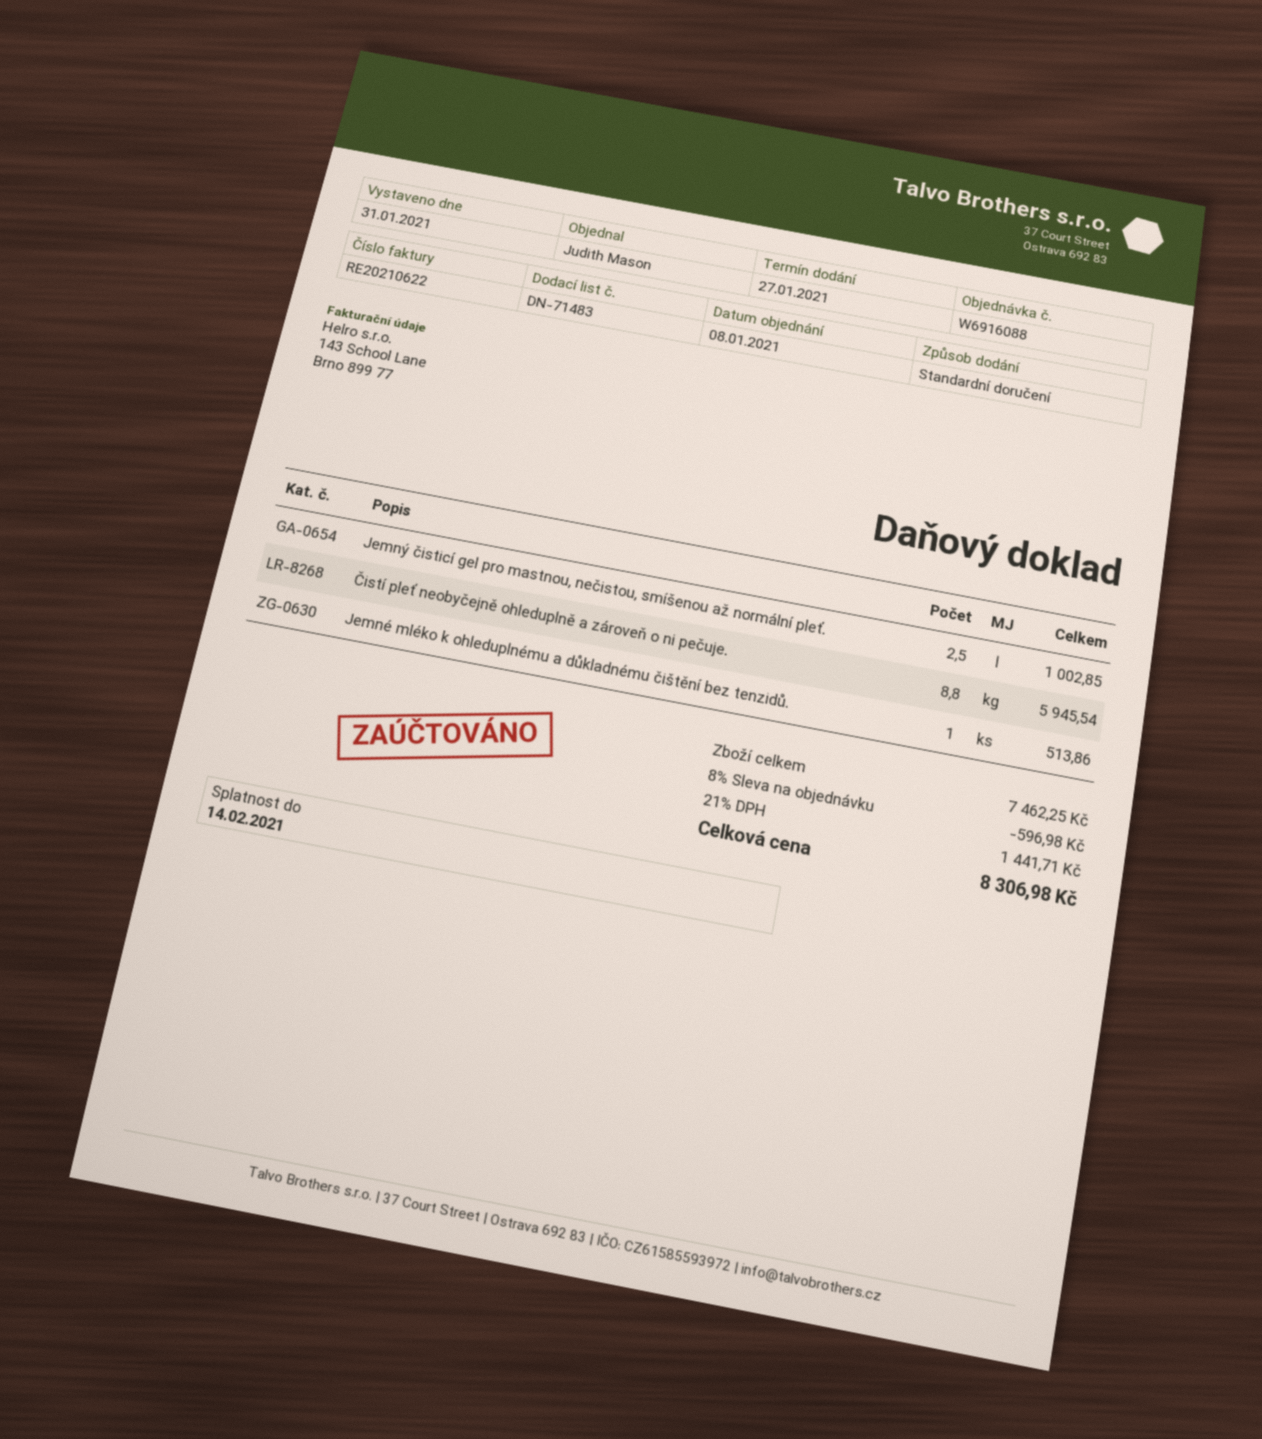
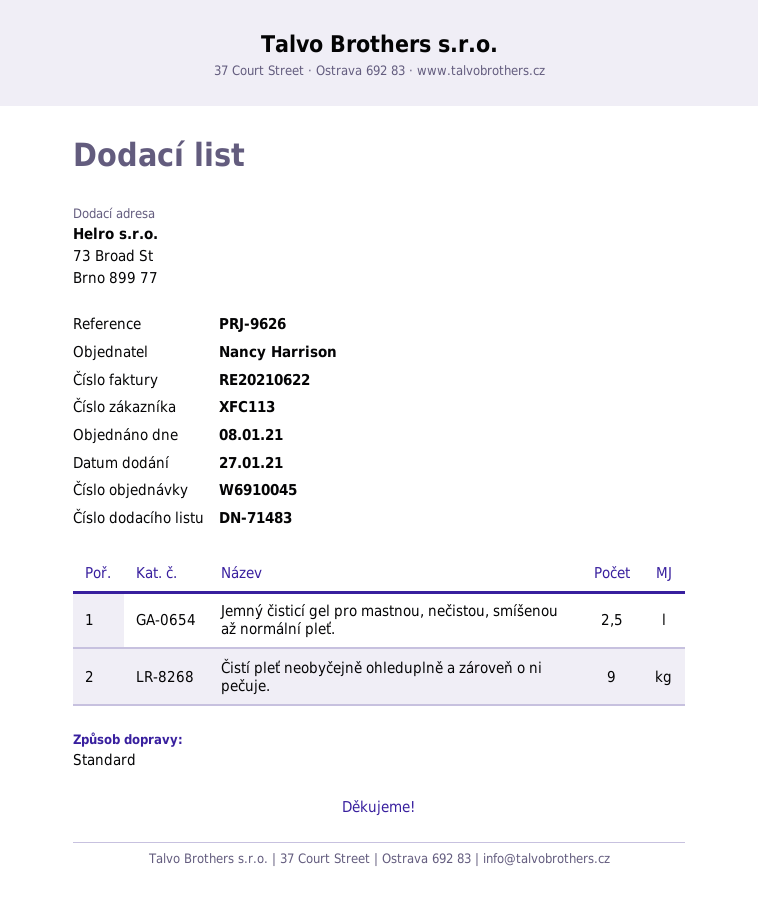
order number: W6916088 -> W6910045
ordered by: Judith Mason -> Nancy Harrison
Čistí pleť neobyčejně ohleduplně a zároveň o ni pečuje.: 8.8 -> 9
Jemné mléko k ohleduplnému a důkladnému čištění bez tenzidů.: 1 -> none

